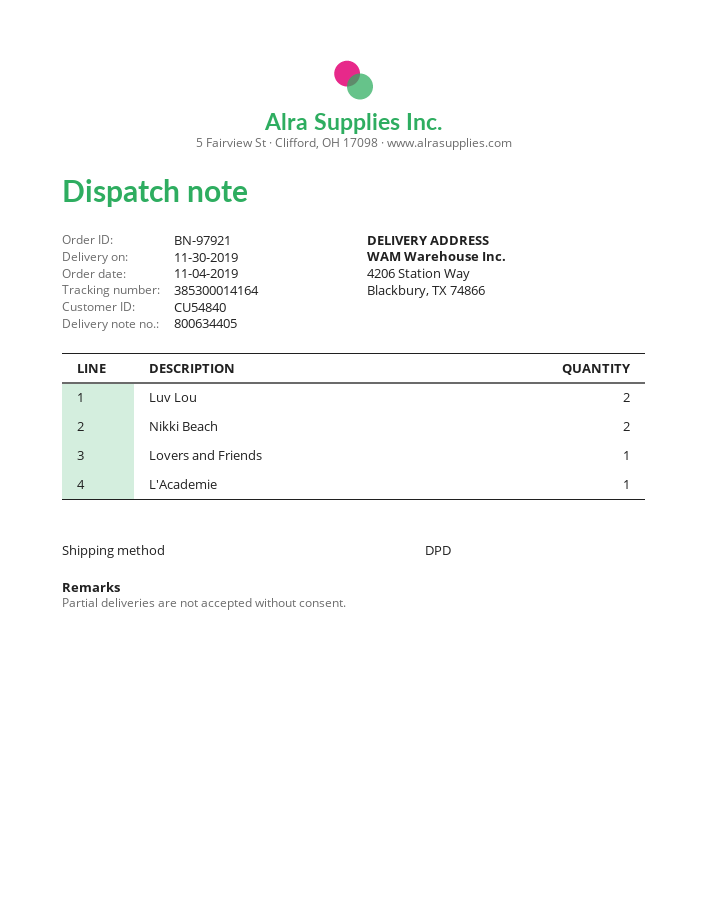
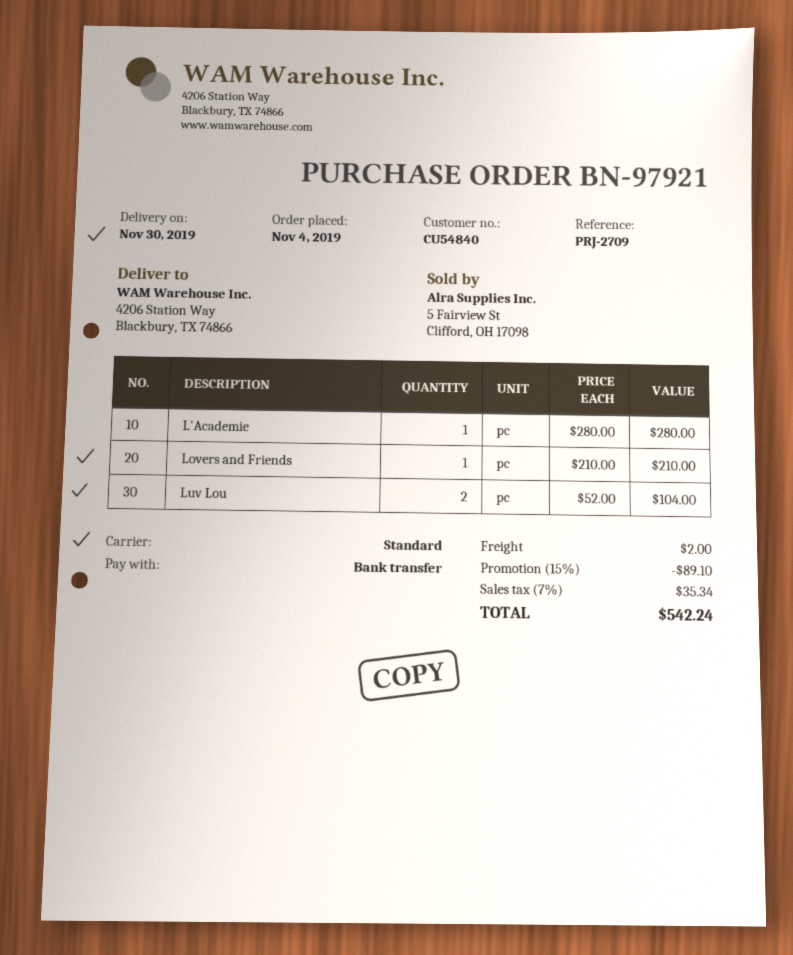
shipping method: DPD -> standard
Nikki Beach: 2 -> none

